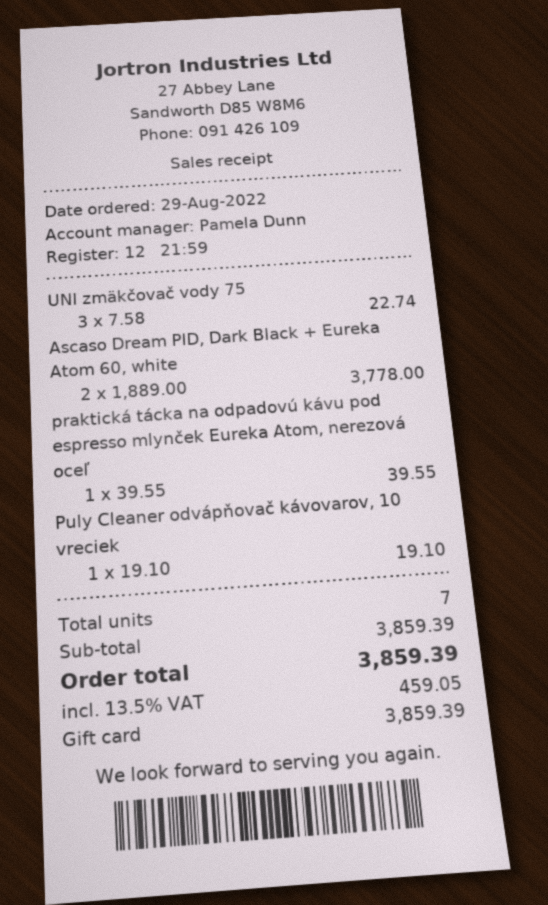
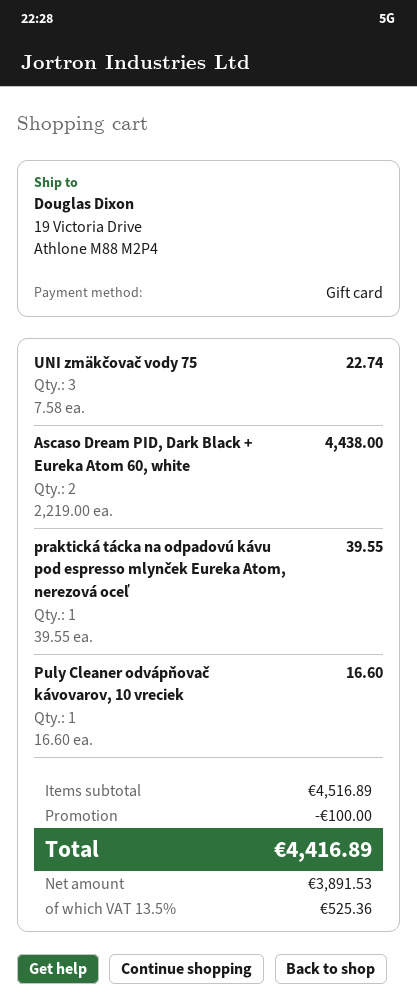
Ascaso Dream PID, Dark Black + Eureka Atom 60, white: 2 x 1889.00 = 3778.00 -> 2 x 2219.00 = 4438.00
Puly Cleaner odvápňovač kávovarov, 10 vreciek: 1 x 19.10 = 19.10 -> 1 x 16.60 = 16.60
subtotal: 3859.39 -> 4516.89
discount: none -> 100.00
tax: 13.5% = 459.05 -> 13.5% = 525.36
total: 3859.39 -> 4416.89

